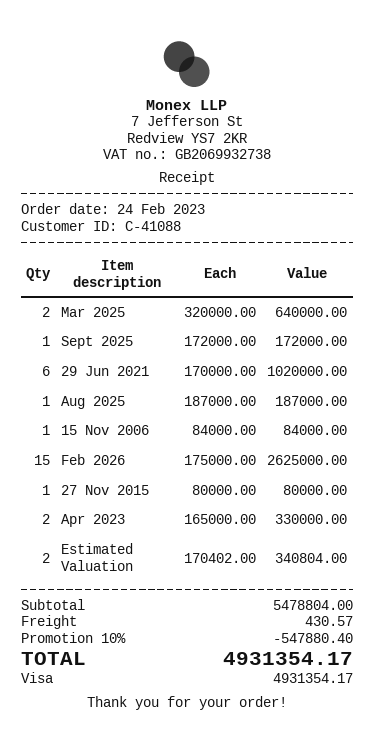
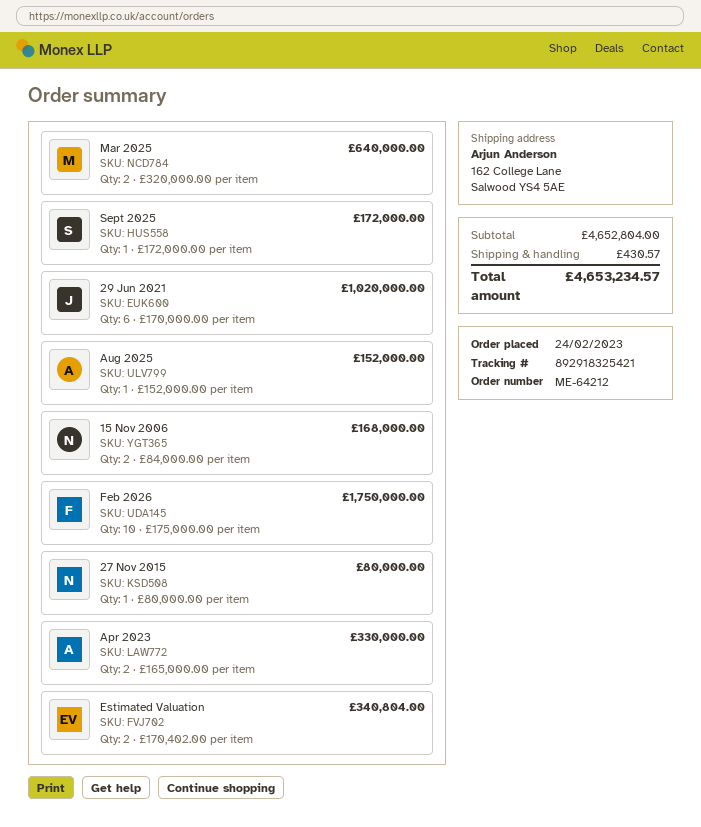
Aug 2025: 1 x 187000.00 = 187000.00 -> 1 x 152000.00 = 152000.00
15 Nov 2006: 1 x 84000.00 = 84000.00 -> 2 x 84000.00 = 168000.00
Feb 2026: 15 x 175000.00 = 2625000.00 -> 10 x 175000.00 = 1750000.00
subtotal: 5478804.00 -> 4652804.00
discount: 10% = 547880.40 -> none
total: 4931354.17 -> 4653234.57

